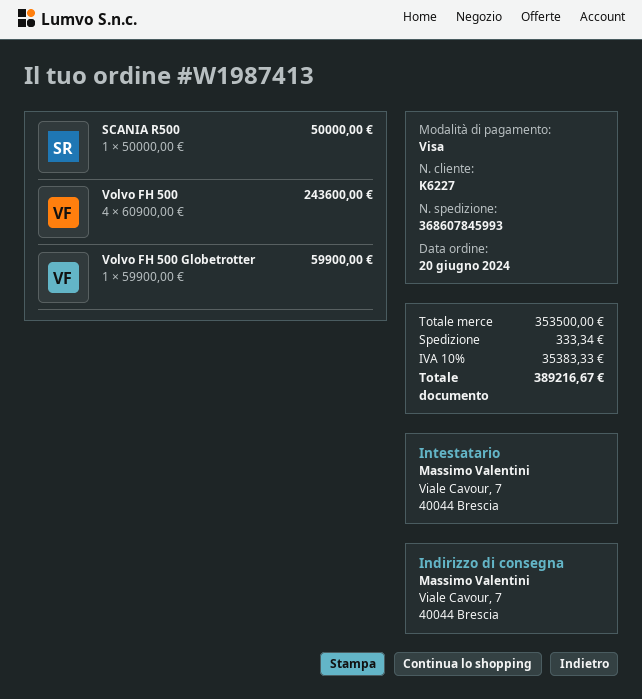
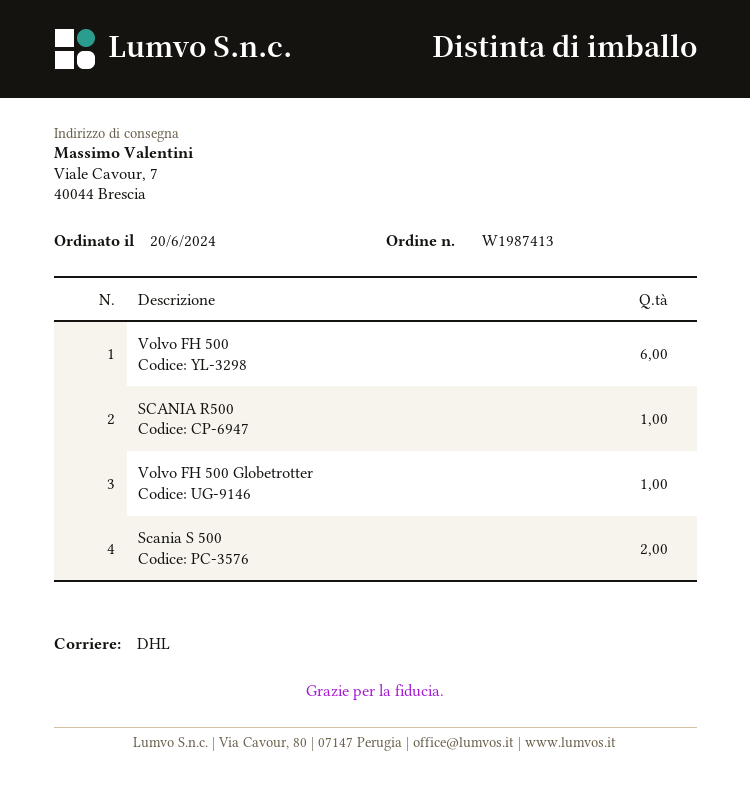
Volvo FH 500: 4 -> 6
Scania S 500: none -> 2

